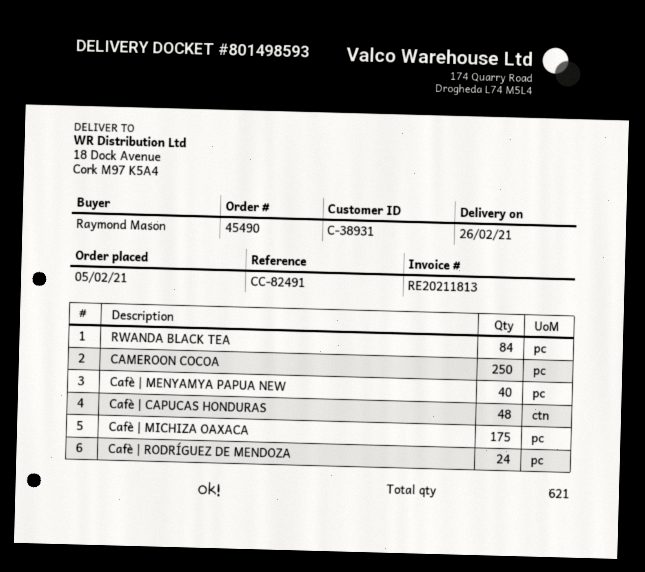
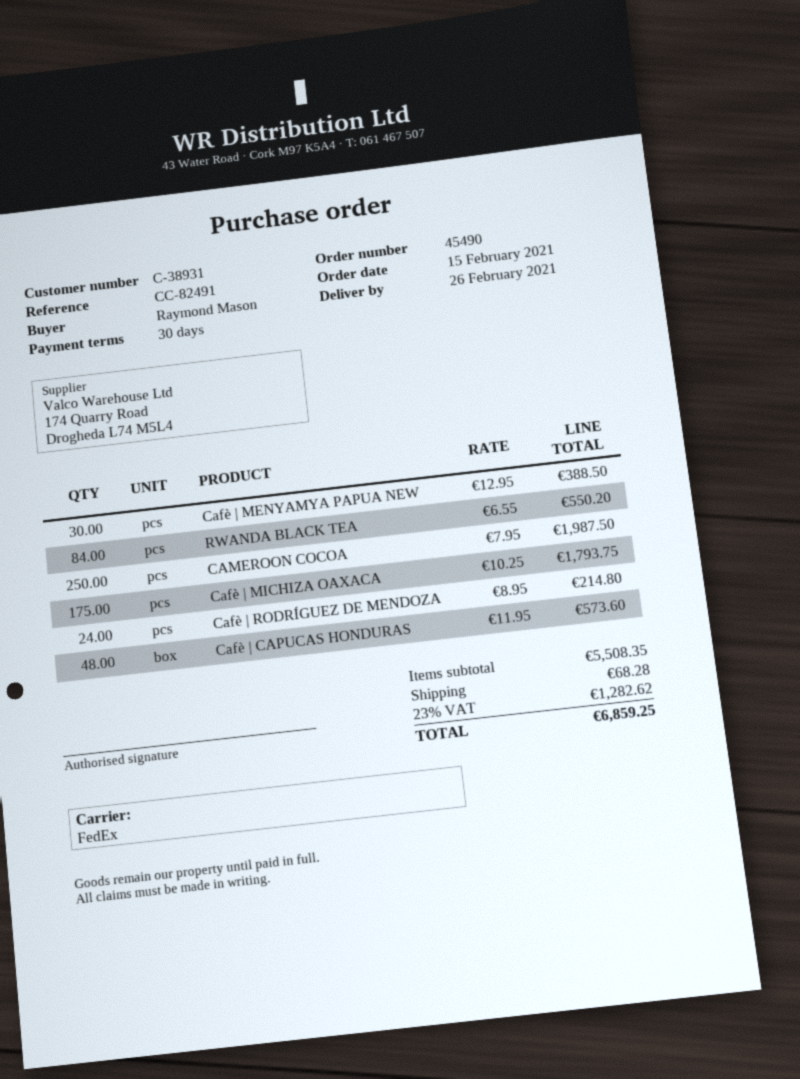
order date: 2021-02-05 -> 2021-02-15
Cafè | MENYAMYA PAPUA NEW: 40 -> 30

